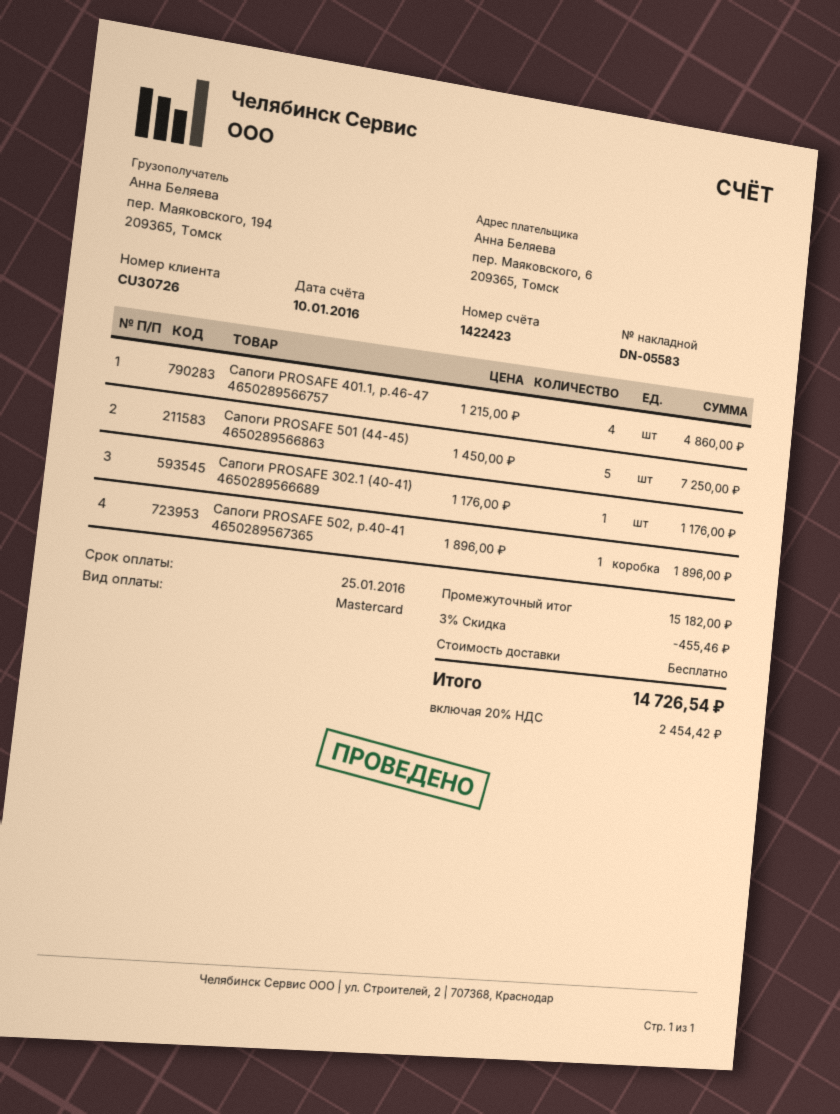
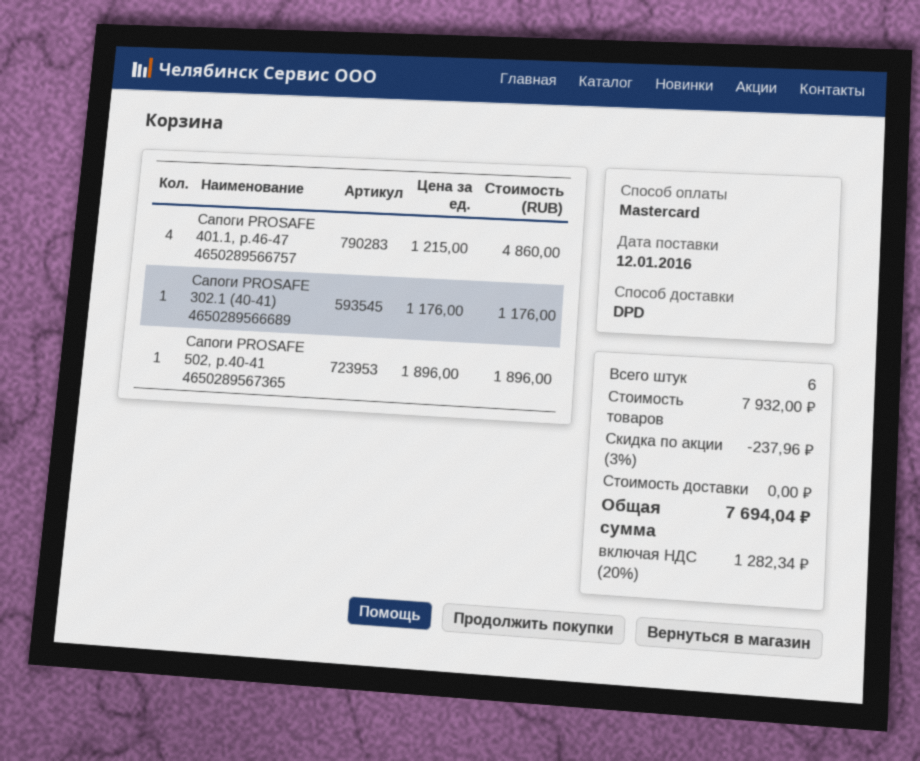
Сапоги PROSAFE 501 (44-45) 4650289566863: 5 x 1450.00 = 7250.00 -> none
subtotal: 15182.00 -> 7932.00
discount: 3% = 455.46 -> 3% = 237.96
tax: 20% = 2454.42 -> 20% = 1282.34
total: 14726.54 -> 7694.04

